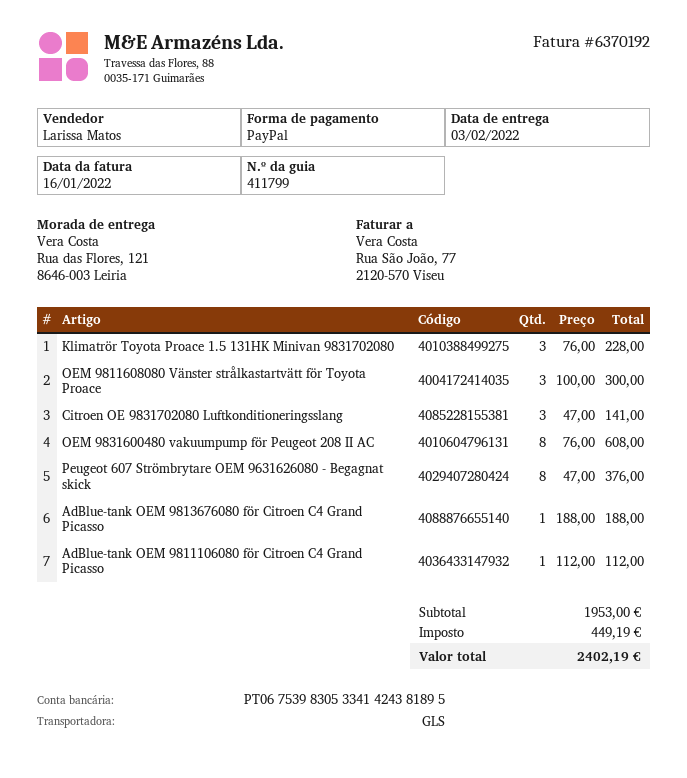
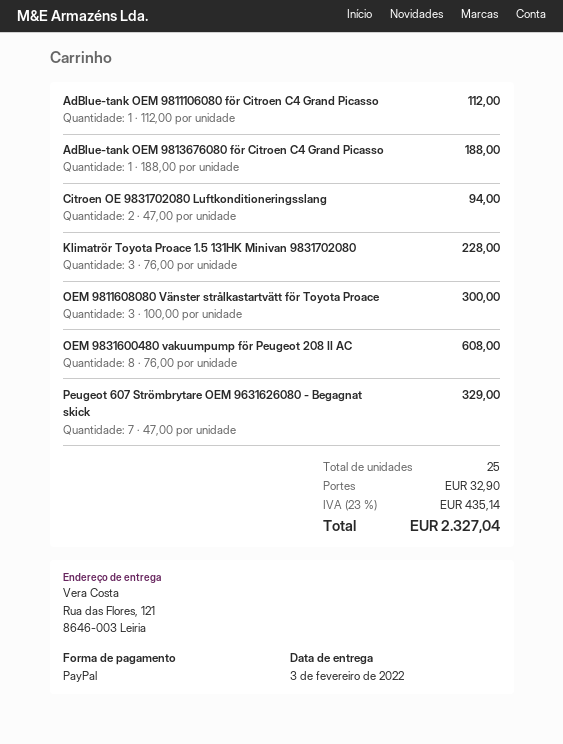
Citroen OE 9831702080 Luftkonditioneringsslang: 3 x 47.00 = 141.00 -> 2 x 47.00 = 94.00
Peugeot 607 Strömbrytare OEM 9631626080 - Begagnat skick: 8 x 47.00 = 376.00 -> 7 x 47.00 = 329.00
shipping: none -> 32.90
tax: 449.19 -> 435.14
total: 2402.19 -> 2327.04

